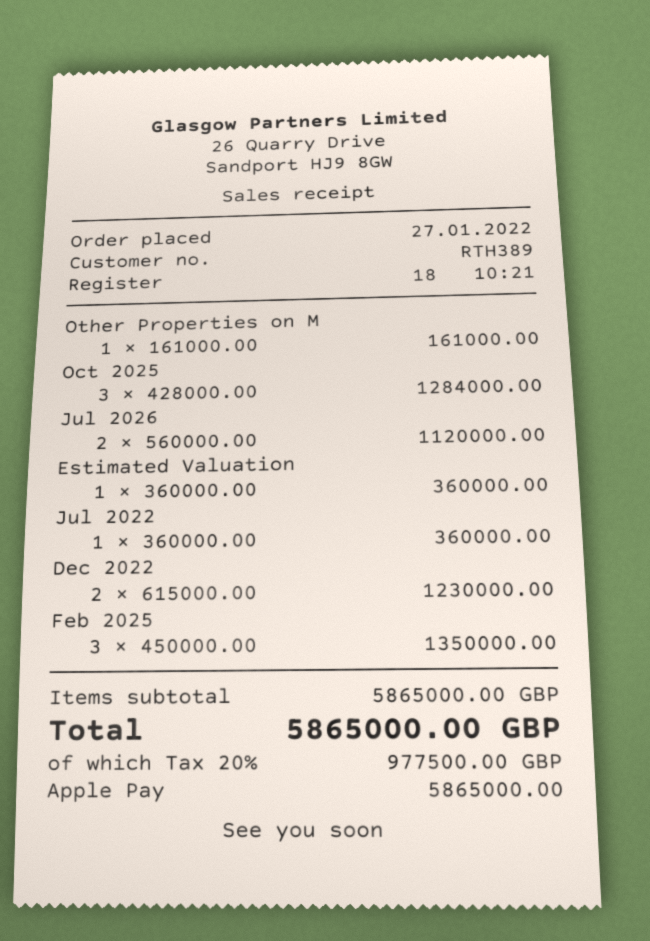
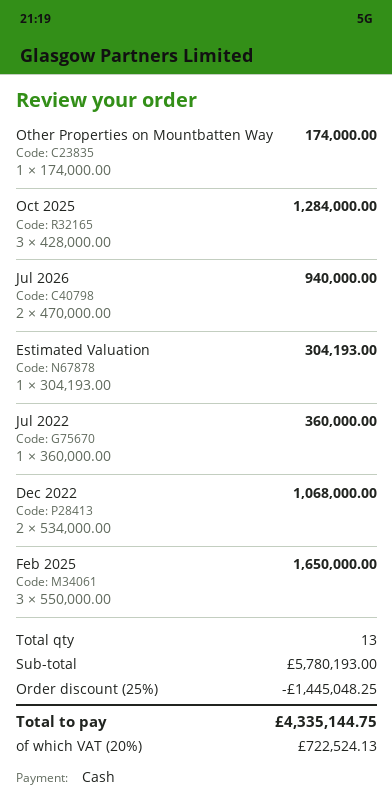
payment method: Apple Pay -> cash
Other Properties on M: 1 x 161000.00 = 161000.00 -> 1 x 174000.00 = 174000.00
Jul 2026: 2 x 560000.00 = 1120000.00 -> 2 x 470000.00 = 940000.00
Estimated Valuation: 1 x 360000.00 = 360000.00 -> 1 x 304193.00 = 304193.00
Dec 2022: 2 x 615000.00 = 1230000.00 -> 2 x 534000.00 = 1068000.00
Feb 2025: 3 x 450000.00 = 1350000.00 -> 3 x 550000.00 = 1650000.00
subtotal: 5865000.00 -> 5780193.00
discount: none -> 25% = 1445048.25
tax: 20% = 977500.00 -> 20% = 722524.13
total: 5865000.00 -> 4335144.75

